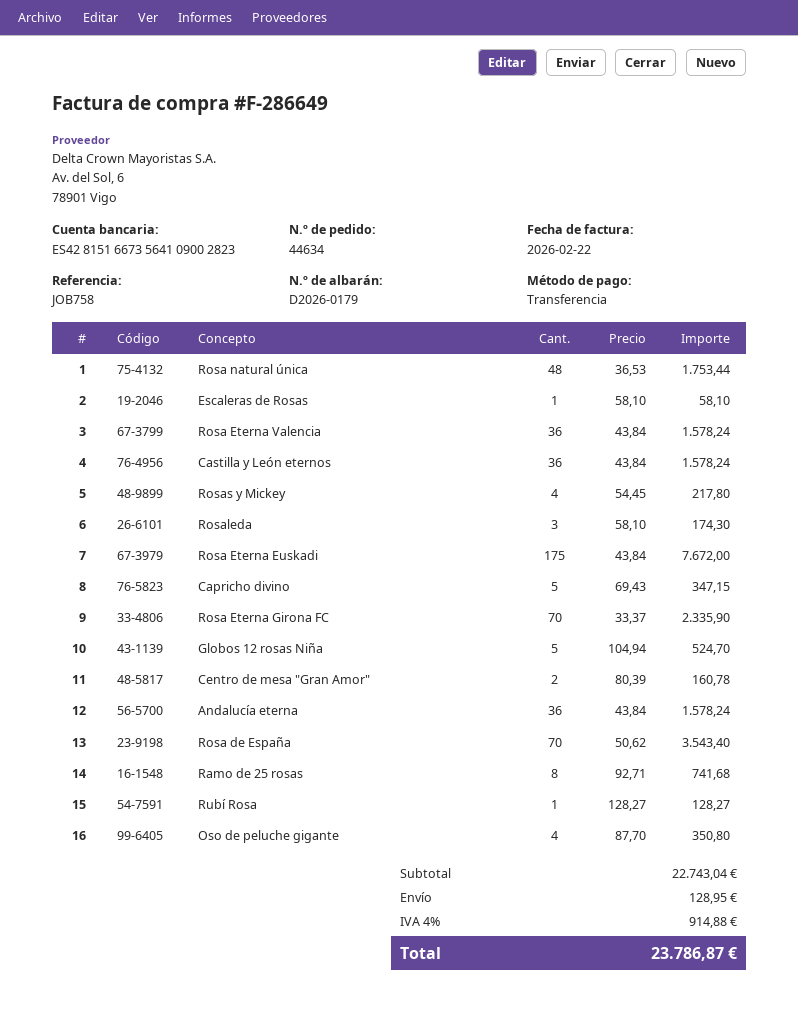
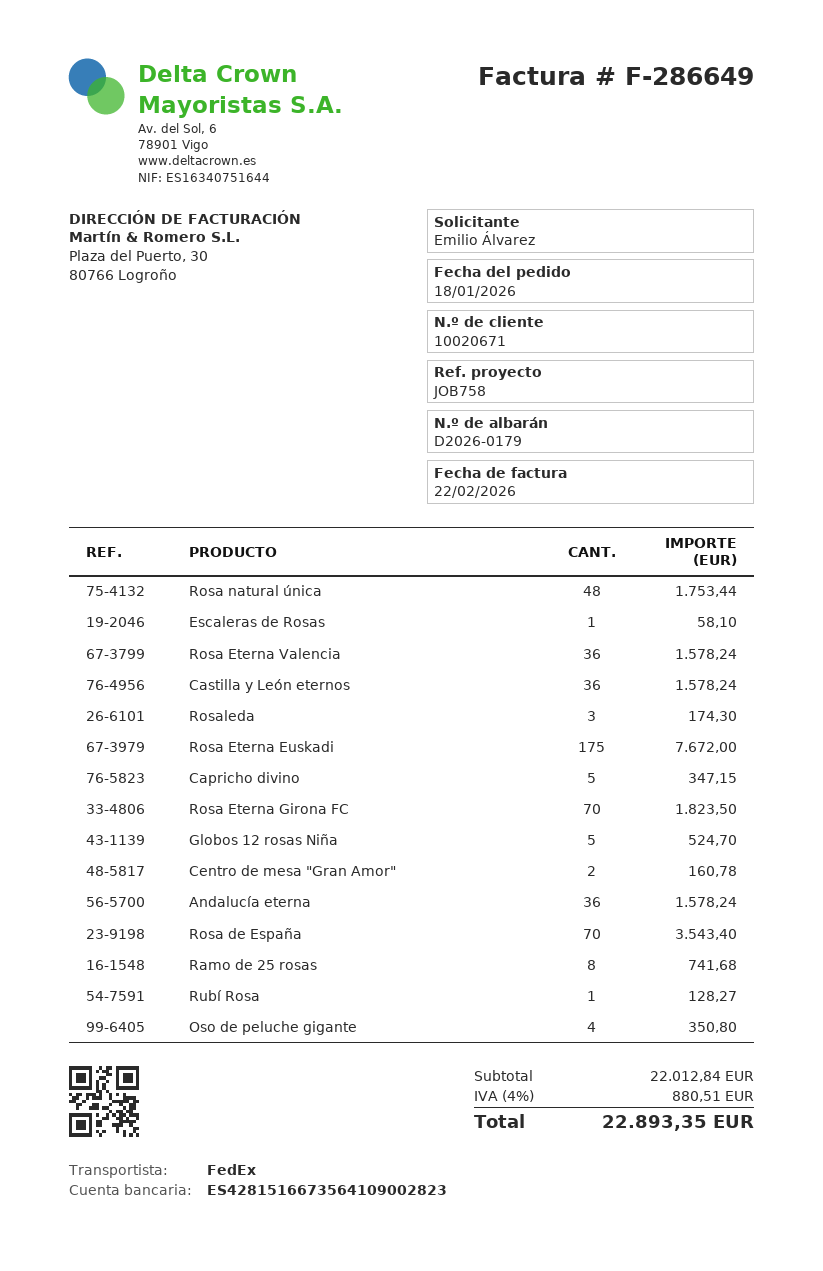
Rosas y Mickey: 4 for 217.80 -> none
Rosa Eterna Girona FC: 70 for 2335.90 -> 70 for 1823.50
subtotal: 22743.04 -> 22012.84
shipping: 128.95 -> none
tax: 4% = 914.88 -> 4% = 880.51
total: 23786.87 -> 22893.35

